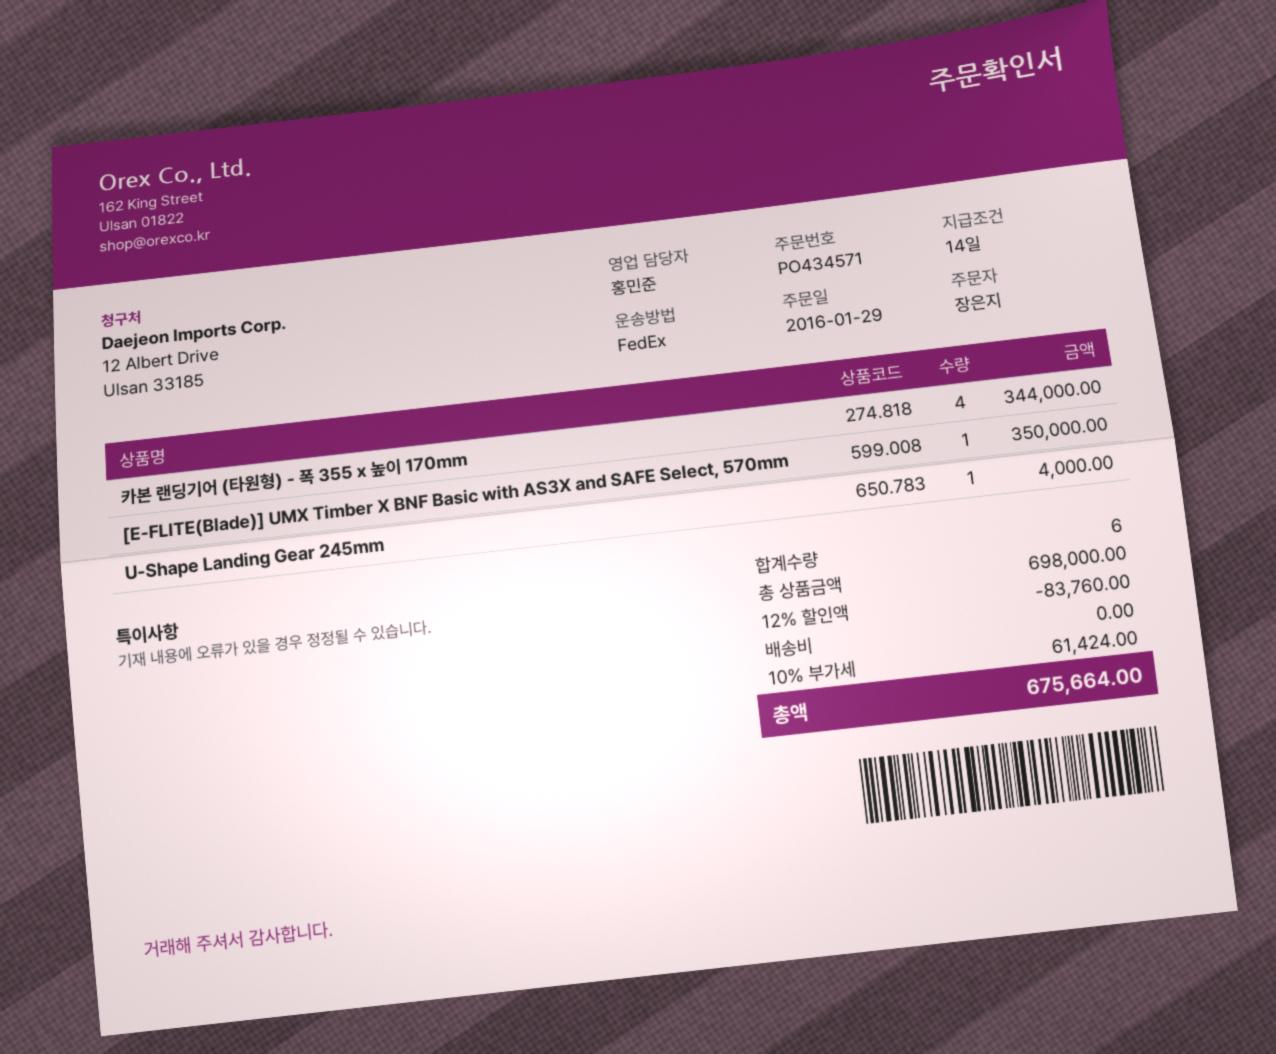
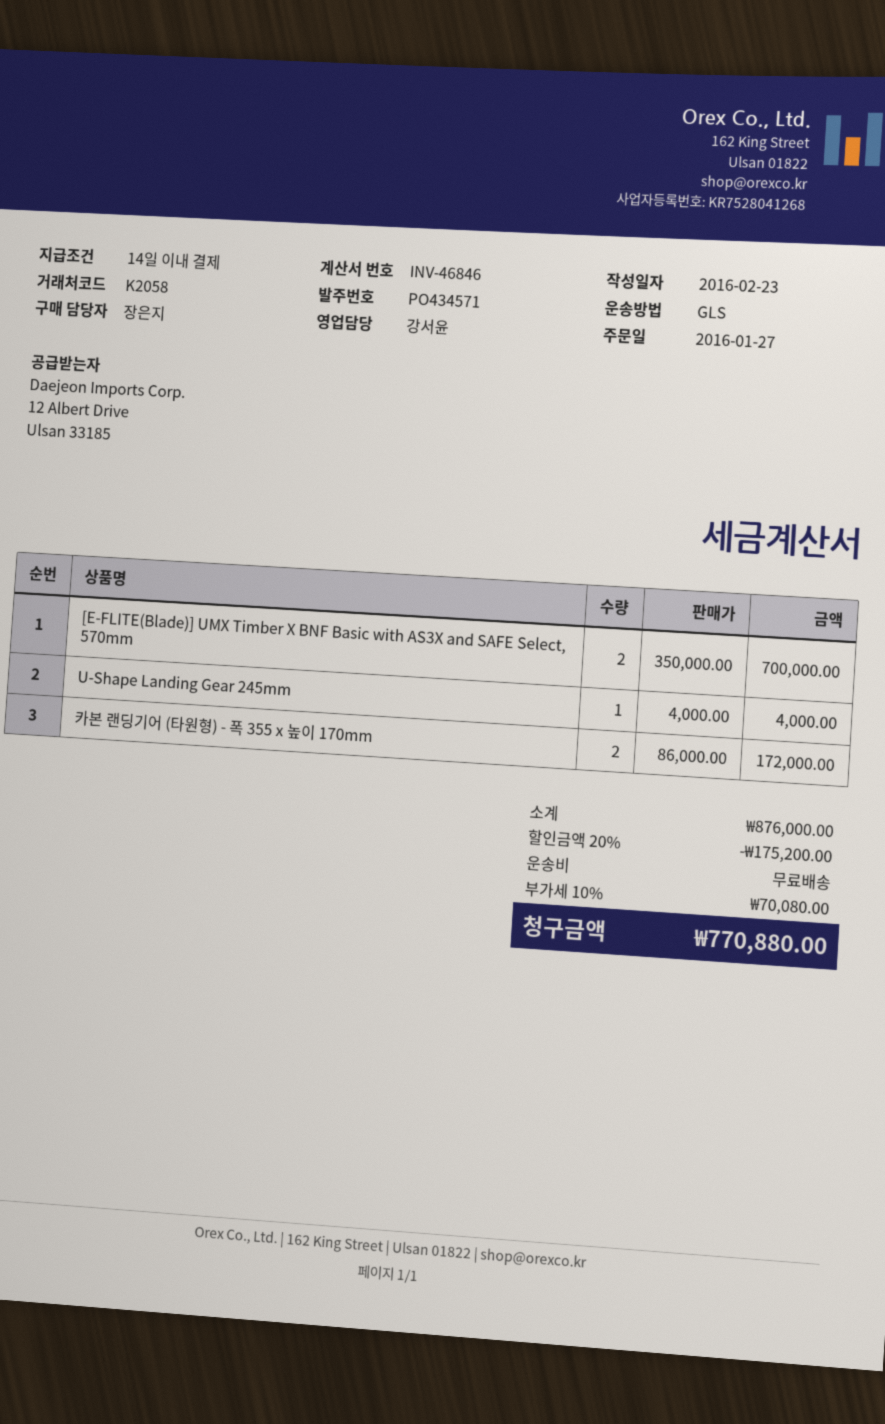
order date: 2016-01-29 -> 2016-01-27
sales rep: 홍민준 -> 강서윤
shipping method: FedEx -> GLS
카본 랜딩기어 (타원형) - 폭 355 x 높이 170mm: 4 for 344000.00 -> 2 for 172000.00
[E-FLITE(Blade)] UMX Timber X BNF Basic with AS3X and SAFE Select, 570mm: 1 for 350000.00 -> 2 for 700000.00
subtotal: 698000.00 -> 876000.00
discount: 12% = 83760.00 -> 20% = 175200.00
tax: 10% = 61424.00 -> 10% = 70080.00
total: 675664.00 -> 770880.00

